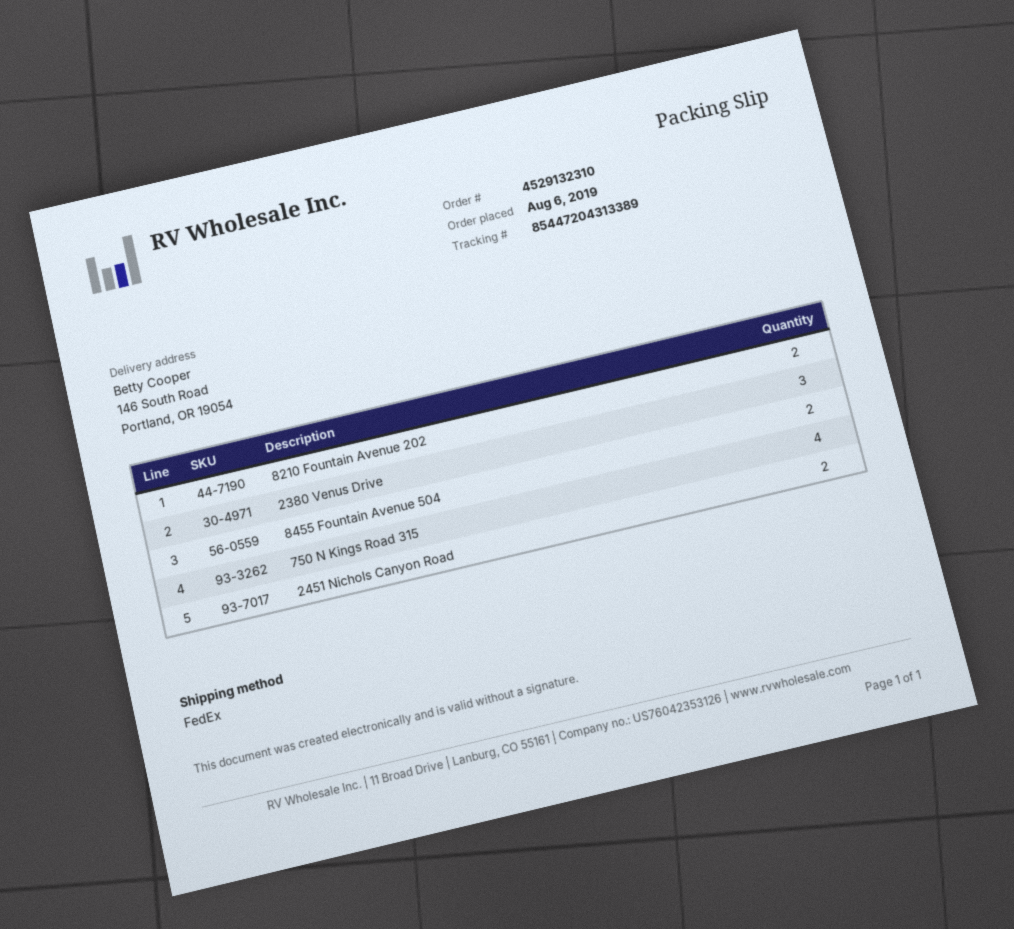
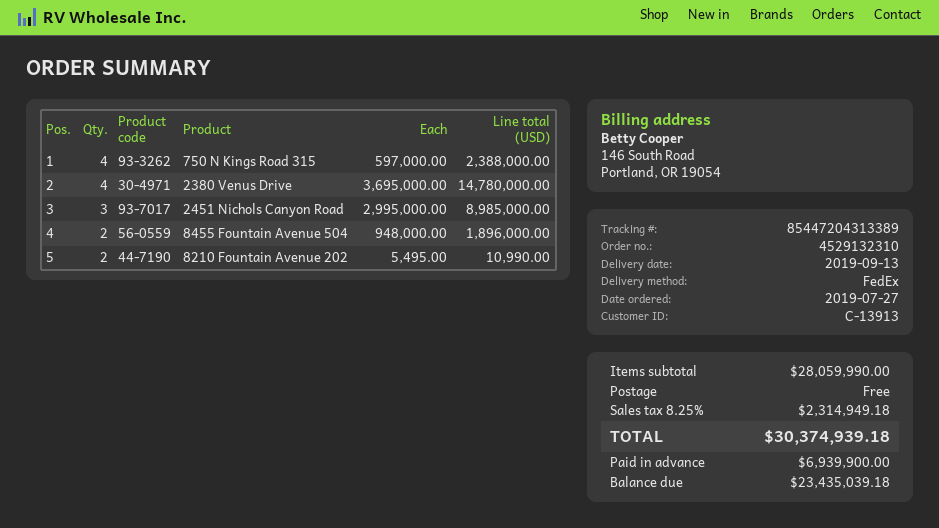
order date: 2019-08-06 -> 2019-07-27
2380 Venus Drive: 3 -> 4
2451 Nichols Canyon Road: 2 -> 3

